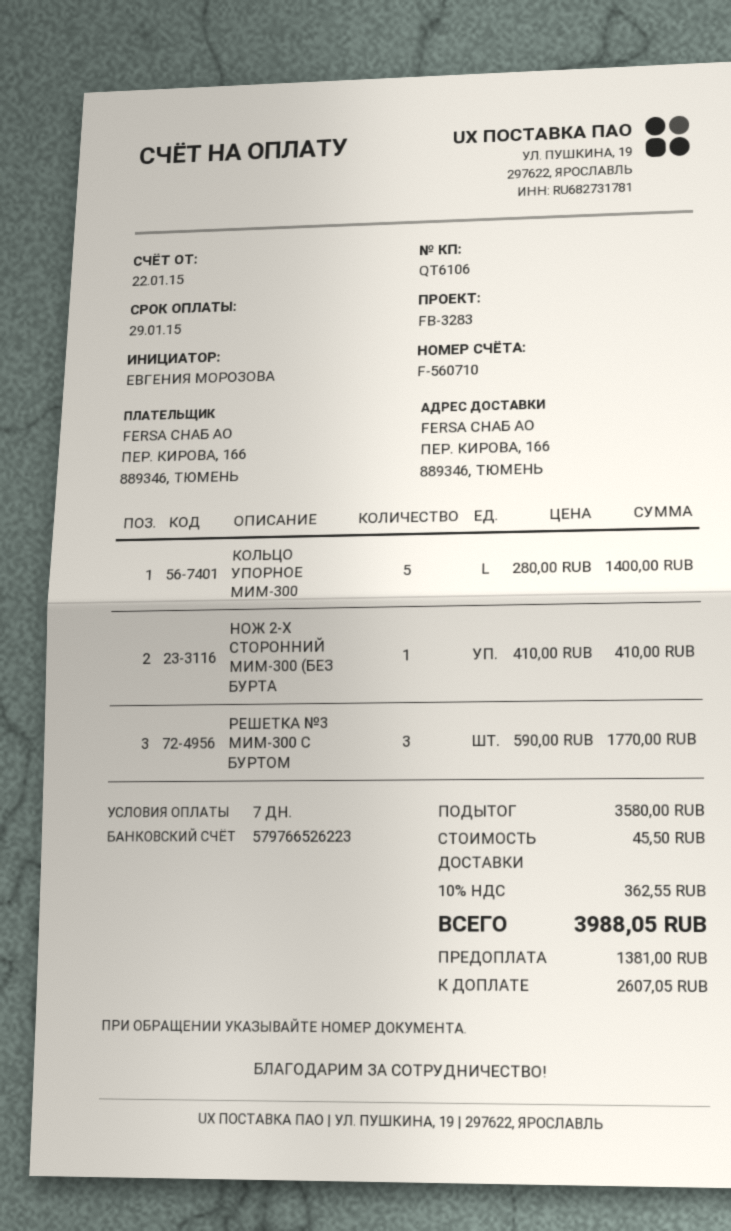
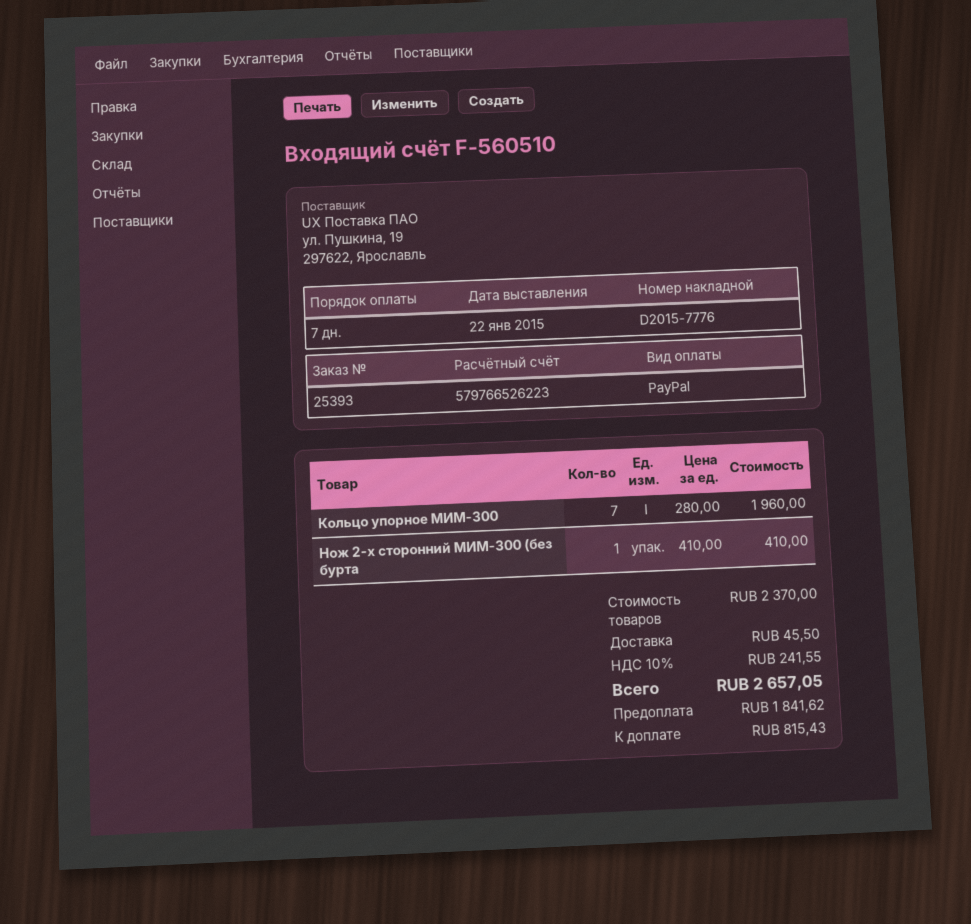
invoice number: F-560710 -> F-560510
КОЛЬЦО УПОРНОЕ МИМ-300: 5 x 280.00 = 1400.00 -> 7 x 280.00 = 1960.00
РЕШЕТКА №3 МИМ-300 С БУРТОМ: 3 x 590.00 = 1770.00 -> none
subtotal: 3580.00 -> 2370.00
tax: 10% = 362.55 -> 10% = 241.55
total: 3988.05 -> 2657.05
deposit: 1381.00 -> 1841.62
balance: 2607.05 -> 815.43

